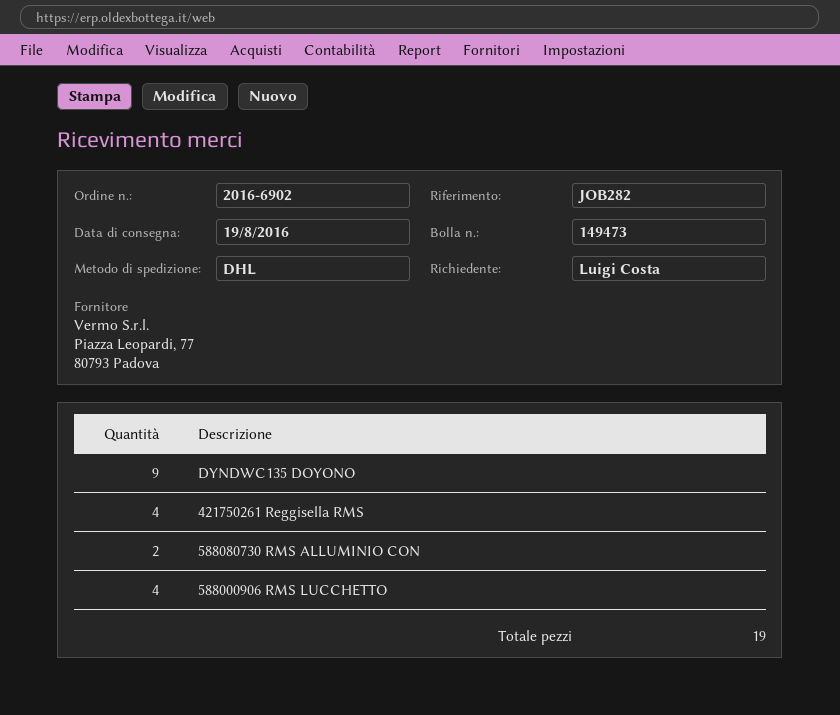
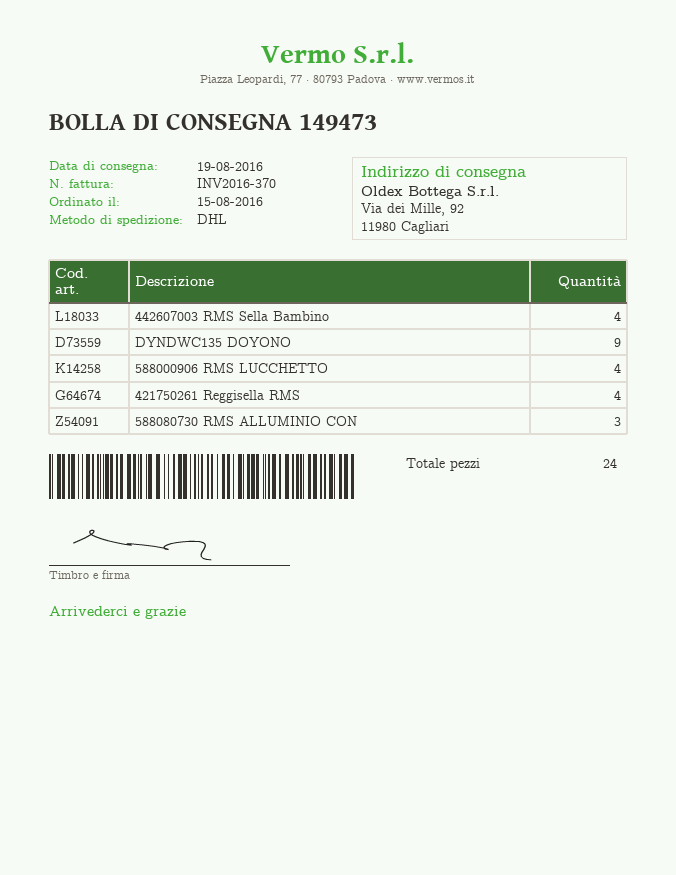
588080730 RMS ALLUMINIO CON: 2 -> 3
442607003 RMS Sella Bambino: none -> 4
total quantity: 19 -> 24

